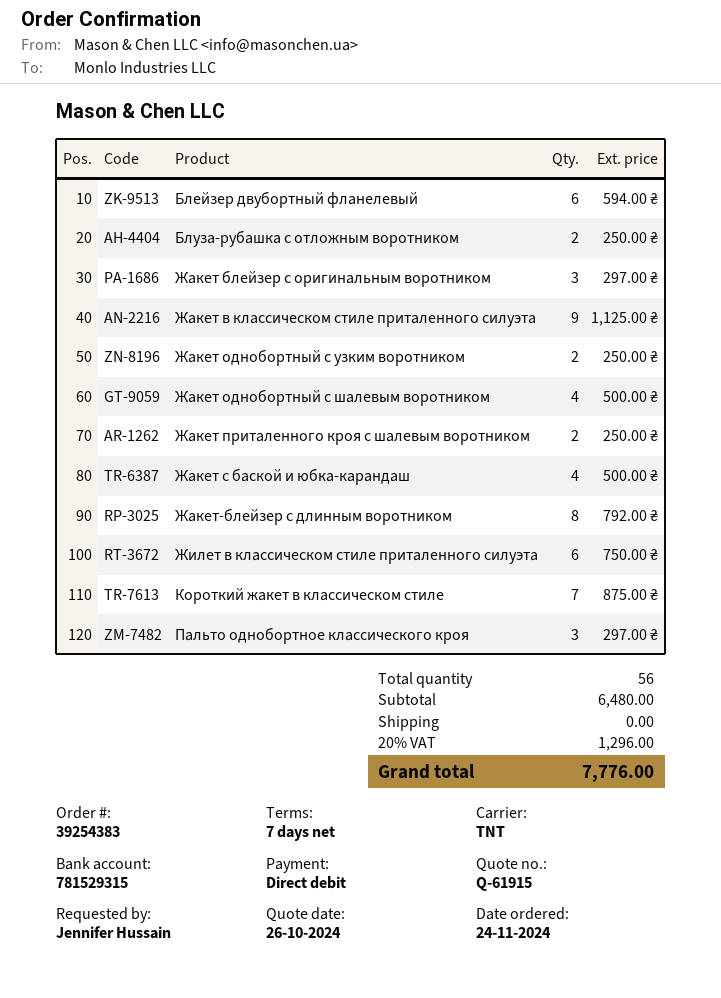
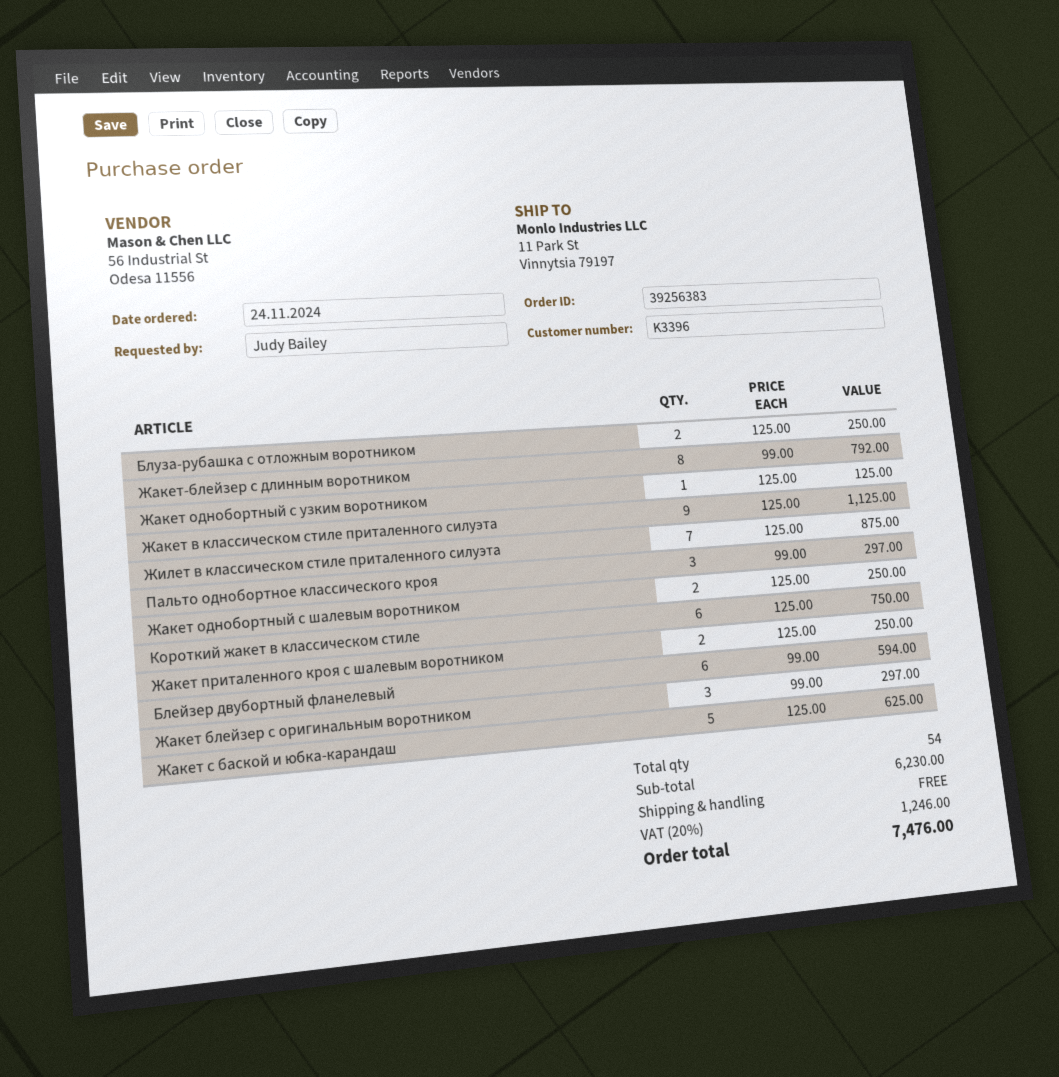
order number: 39254383 -> 39256383
ordered by: Jennifer Hussain -> Judy Bailey
Жакет однобортный с узким воротником: 2 for 250.00 -> 1 for 125.00
Жакет однобортный с шалевым воротником: 4 for 500.00 -> 2 for 250.00
Жакет с баской и юбка-карандаш: 4 for 500.00 -> 5 for 625.00
Жилет в классическом стиле приталенного силуэта: 6 for 750.00 -> 7 for 875.00
Короткий жакет в классическом стиле: 7 for 875.00 -> 6 for 750.00
total quantity: 56 -> 54
subtotal: 6480.00 -> 6230.00
tax: 20% = 1296.00 -> 20% = 1246.00
total: 7776.00 -> 7476.00

